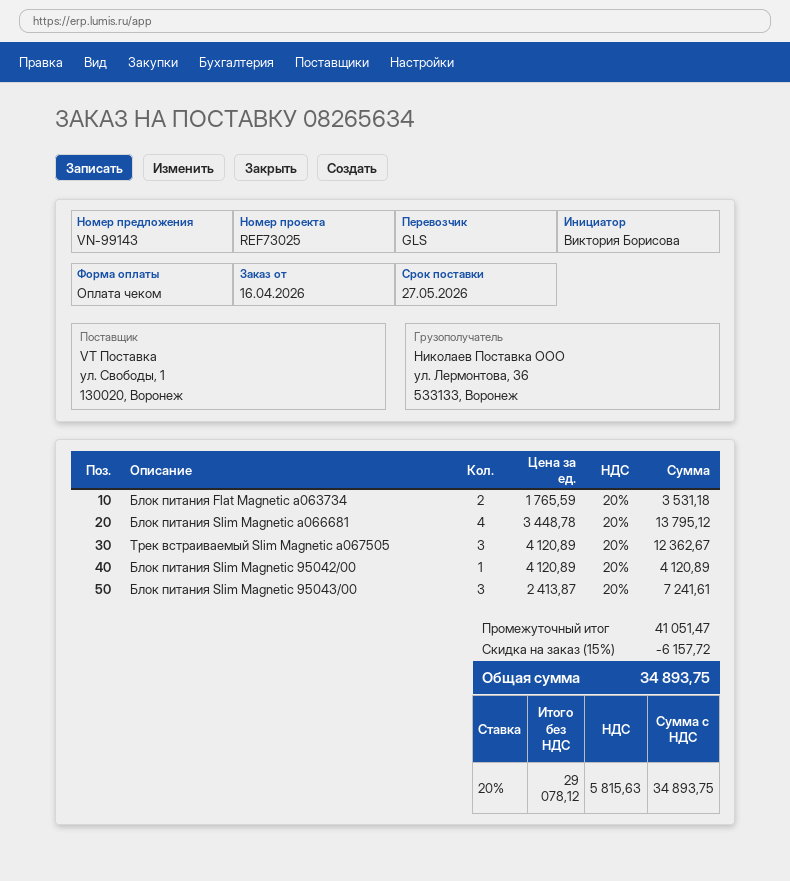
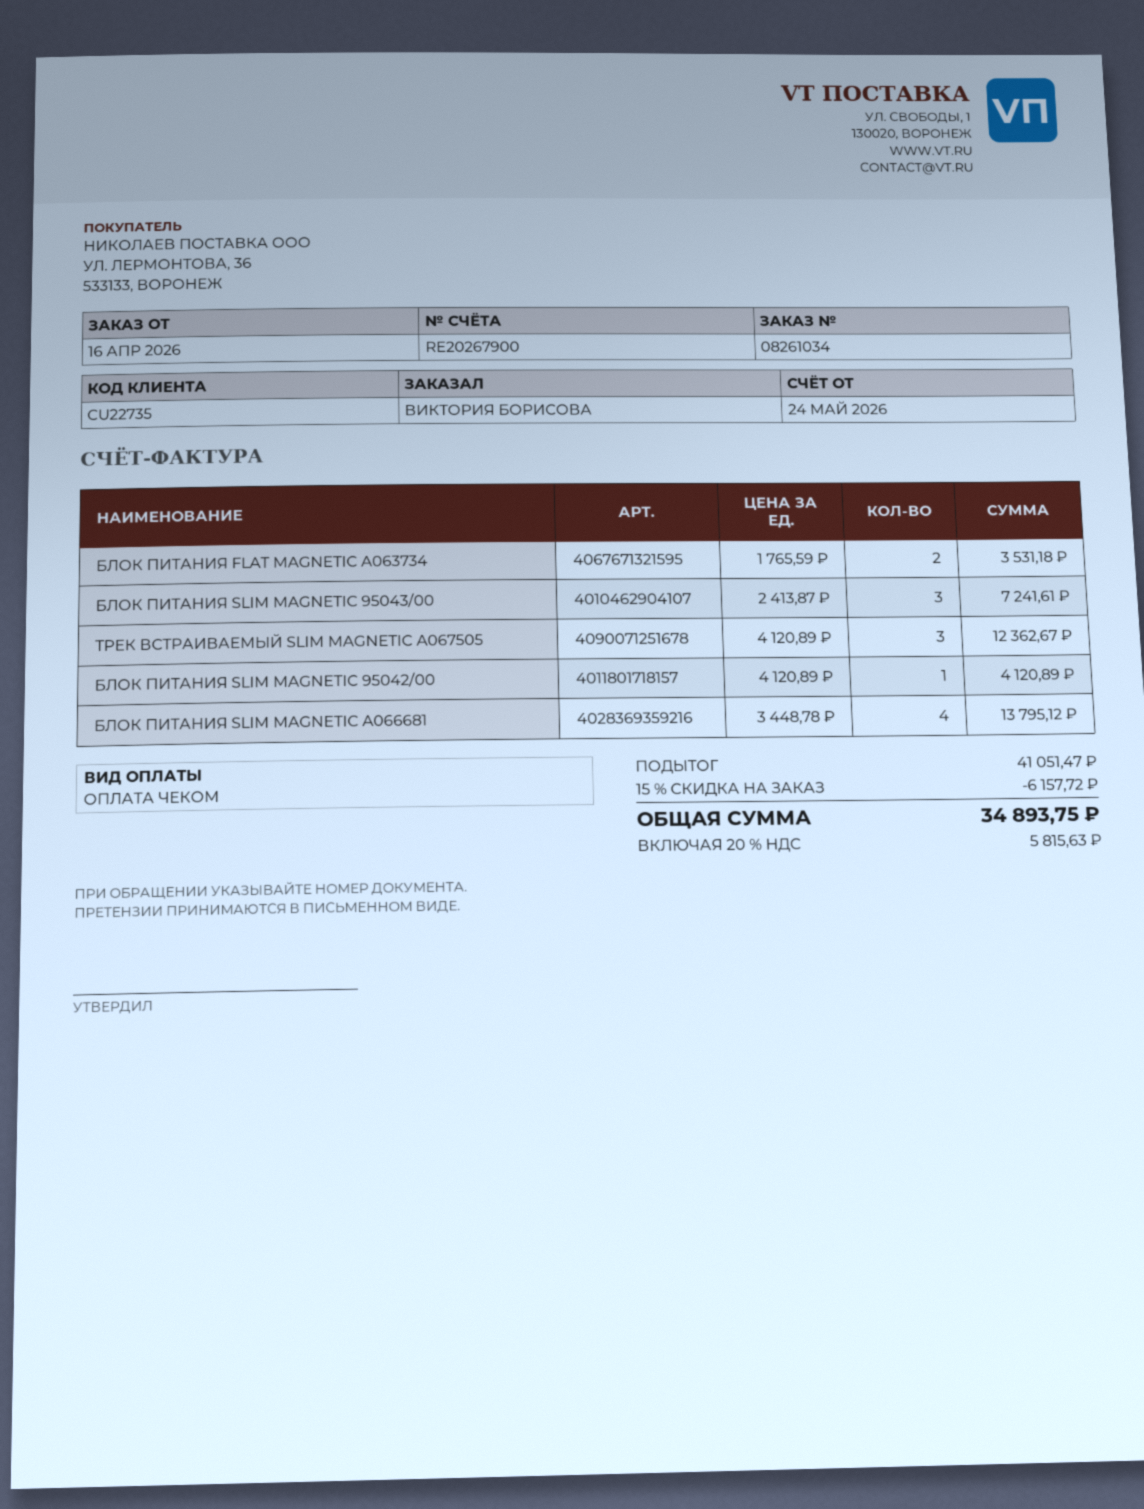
order number: 08265634 -> 08261034

